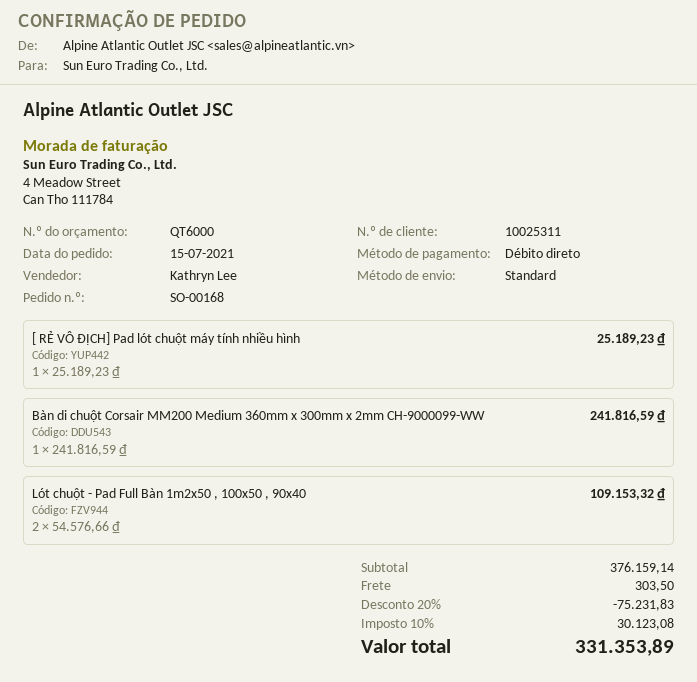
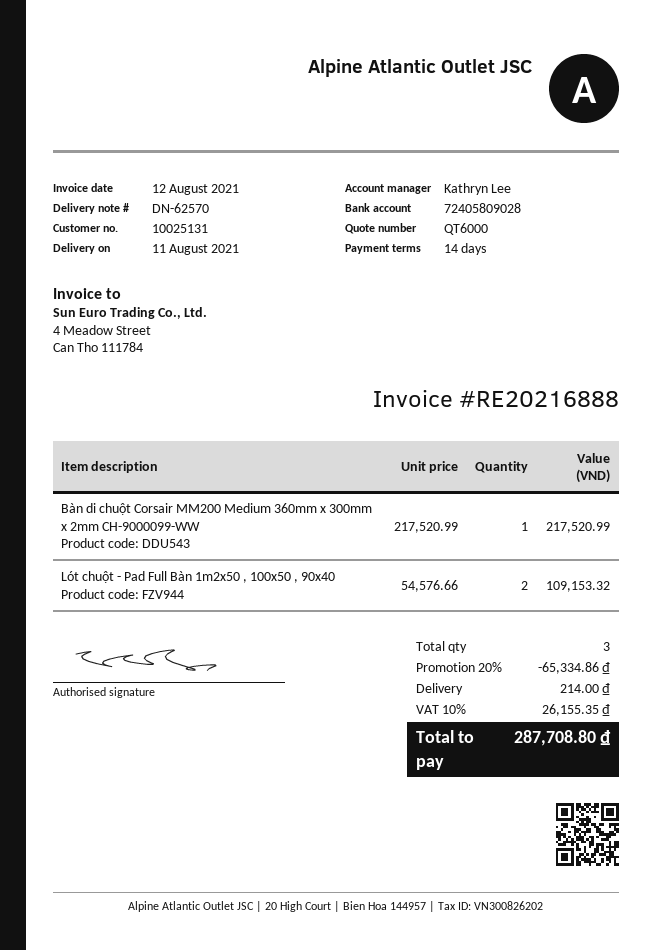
customer number: 10025311 -> 10025131
[ RẺ VÔ ĐỊCH] Pad lót chuột máy tính nhiều hình: 1 x 25189.23 = 25189.23 -> none
Bàn di chuột Corsair MM200 Medium 360mm x 300mm x 2mm CH-9000099-WW: 1 x 241816.59 = 241816.59 -> 1 x 217520.99 = 217520.99
discount: 20% = 75231.83 -> 20% = 65334.86
shipping: 303.50 -> 214.00
tax: 10% = 30123.08 -> 10% = 26155.35
total: 331353.89 -> 287708.80

